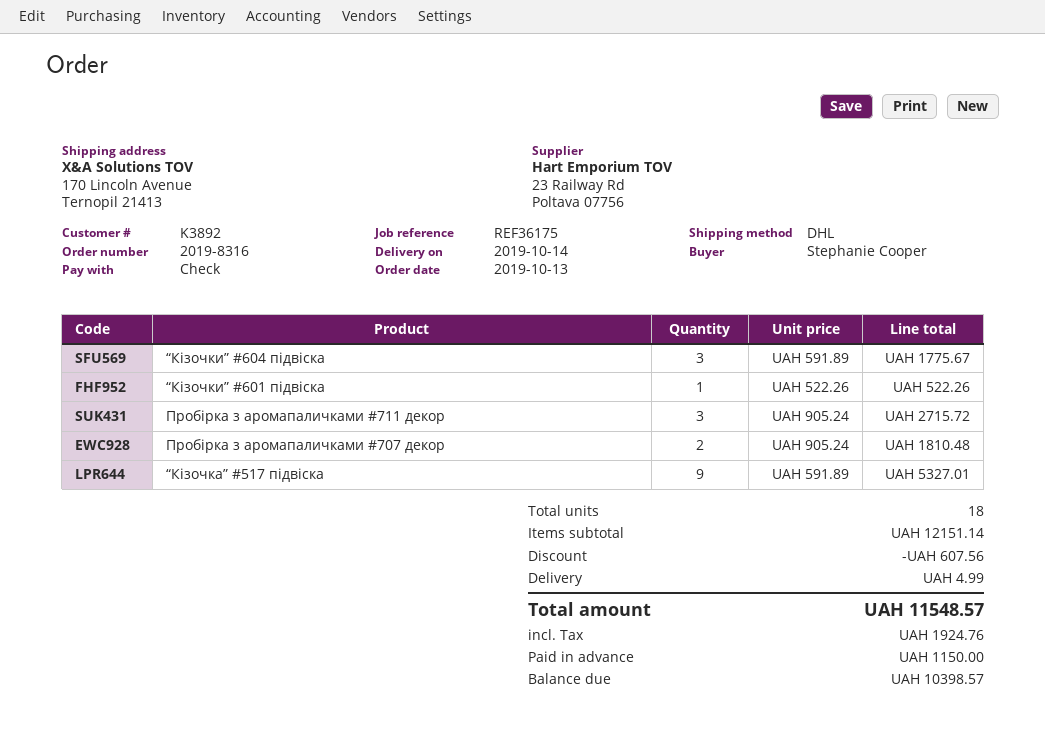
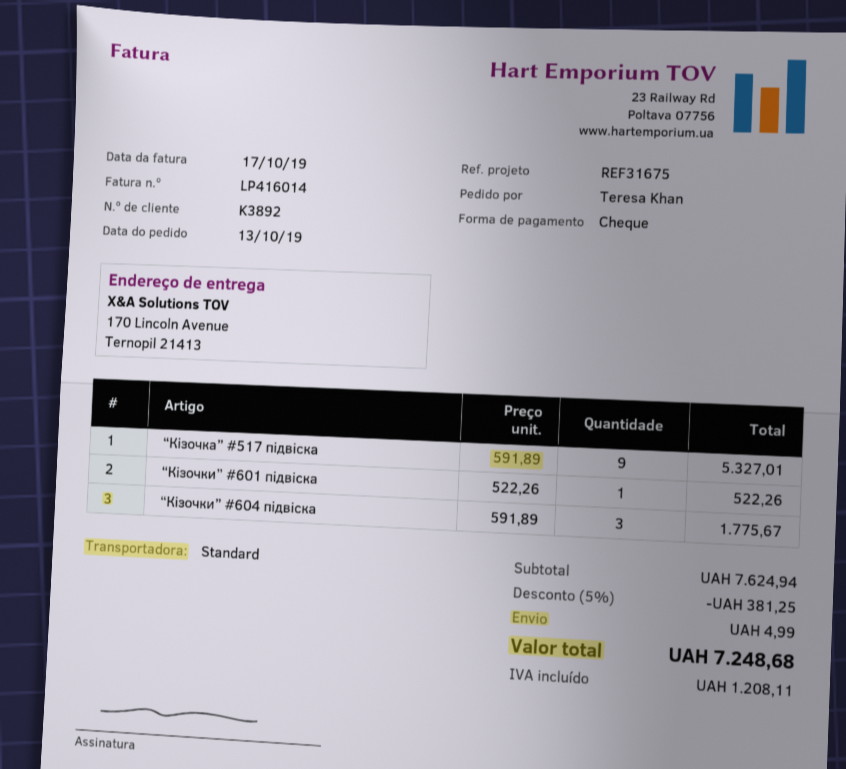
reference: REF36175 -> REF31675
ordered by: Stephanie Cooper -> Teresa Khan
shipping method: DHL -> standard
Пробірка з аромапаличками #711 декор: 3 x 905.24 = 2715.72 -> none
Пробірка з аромапаличками #707 декор: 2 x 905.24 = 1810.48 -> none
subtotal: 12151.14 -> 7624.94
discount: 607.56 -> 381.25
tax: 1924.76 -> 1208.11
total: 11548.57 -> 7248.68

